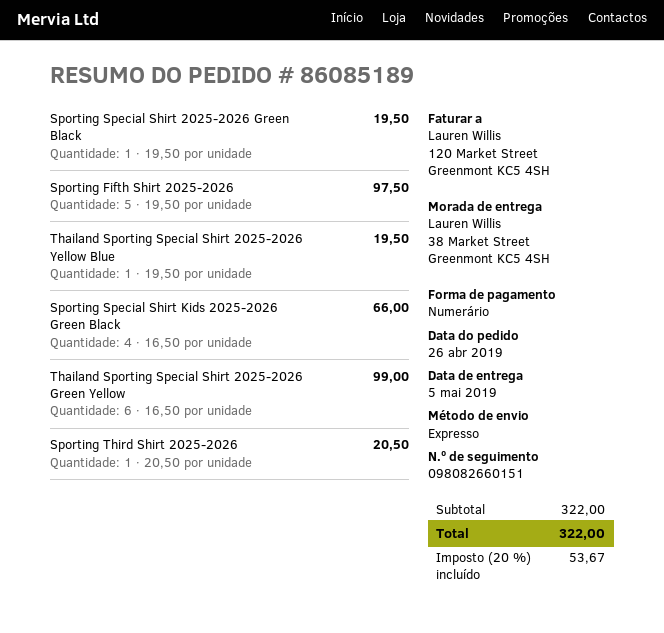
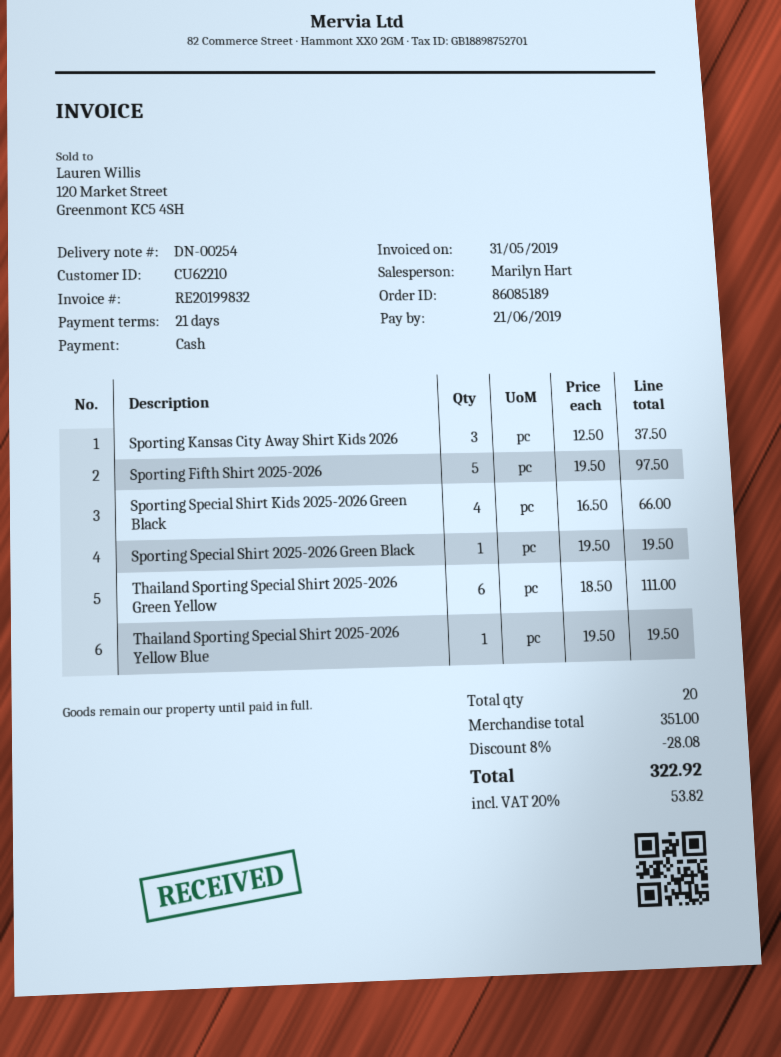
Thailand Sporting Special Shirt 2025-2026 Green Yellow: 6 x 16.50 = 99.00 -> 6 x 18.50 = 111.00
Sporting Third Shirt 2025-2026: 1 x 20.50 = 20.50 -> none
Sporting Kansas City Away Shirt Kids 2026: none -> 3 x 12.50 = 37.50
subtotal: 322.00 -> 351.00
discount: none -> 8% = 28.08
tax: 20% = 53.67 -> 20% = 53.82
total: 322.00 -> 322.92

